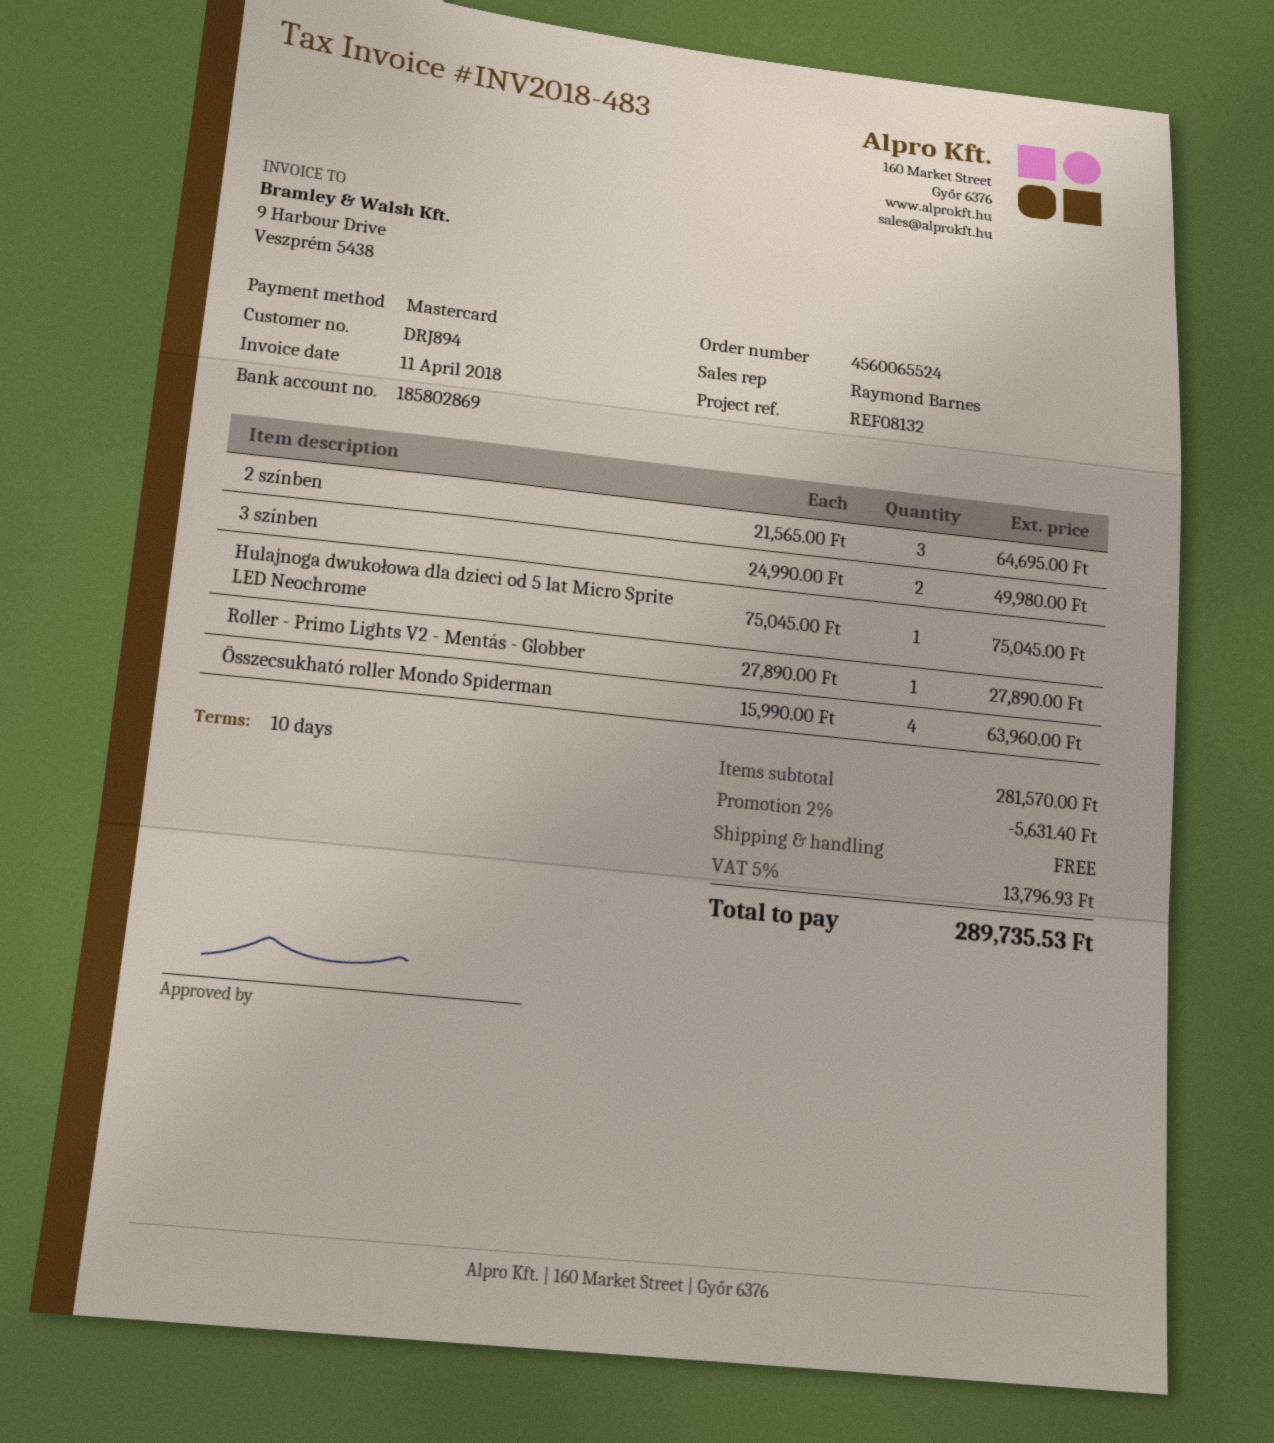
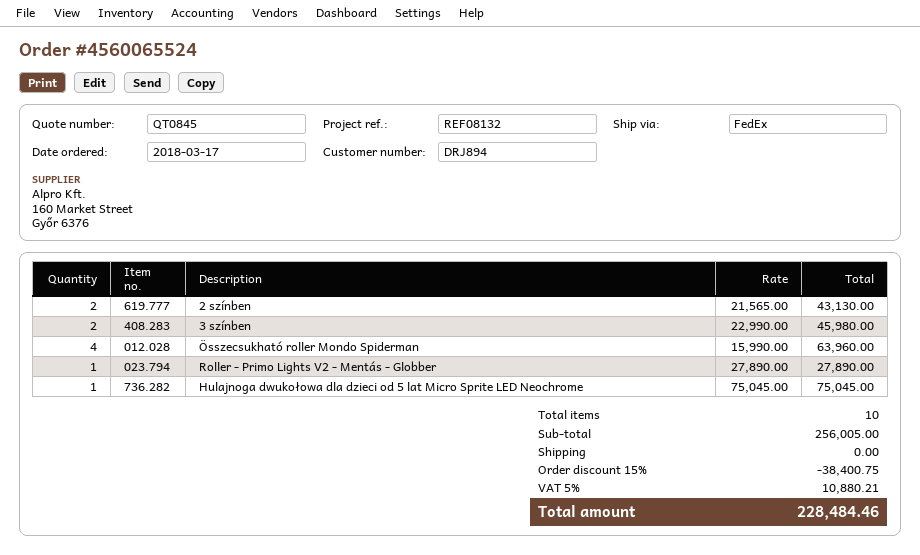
2 színben: 3 x 21565.00 = 64695.00 -> 2 x 21565.00 = 43130.00
3 színben: 2 x 24990.00 = 49980.00 -> 2 x 22990.00 = 45980.00
subtotal: 281570.00 -> 256005.00
discount: 2% = 5631.40 -> 15% = 38400.75
tax: 5% = 13796.93 -> 5% = 10880.21
total: 289735.53 -> 228484.46

